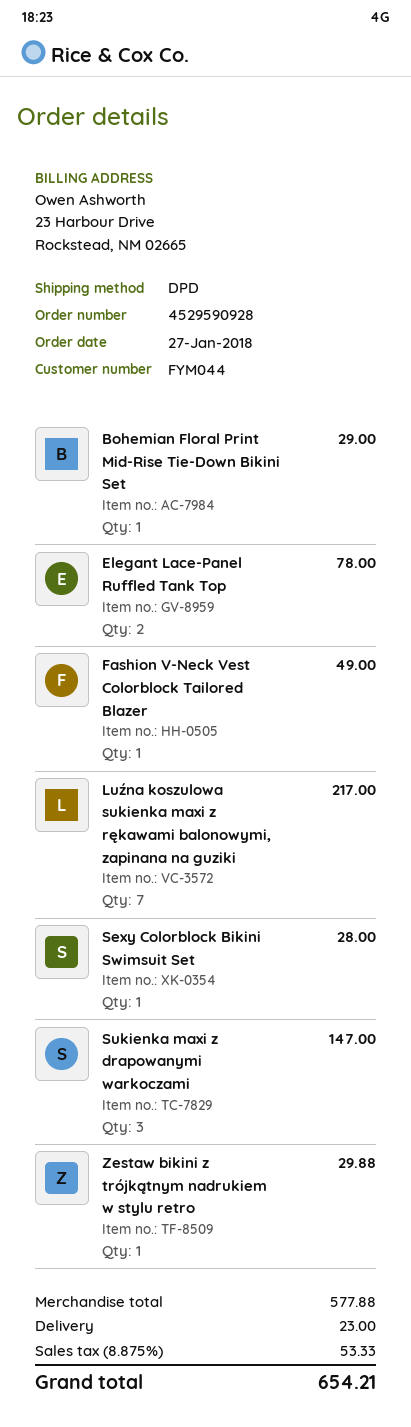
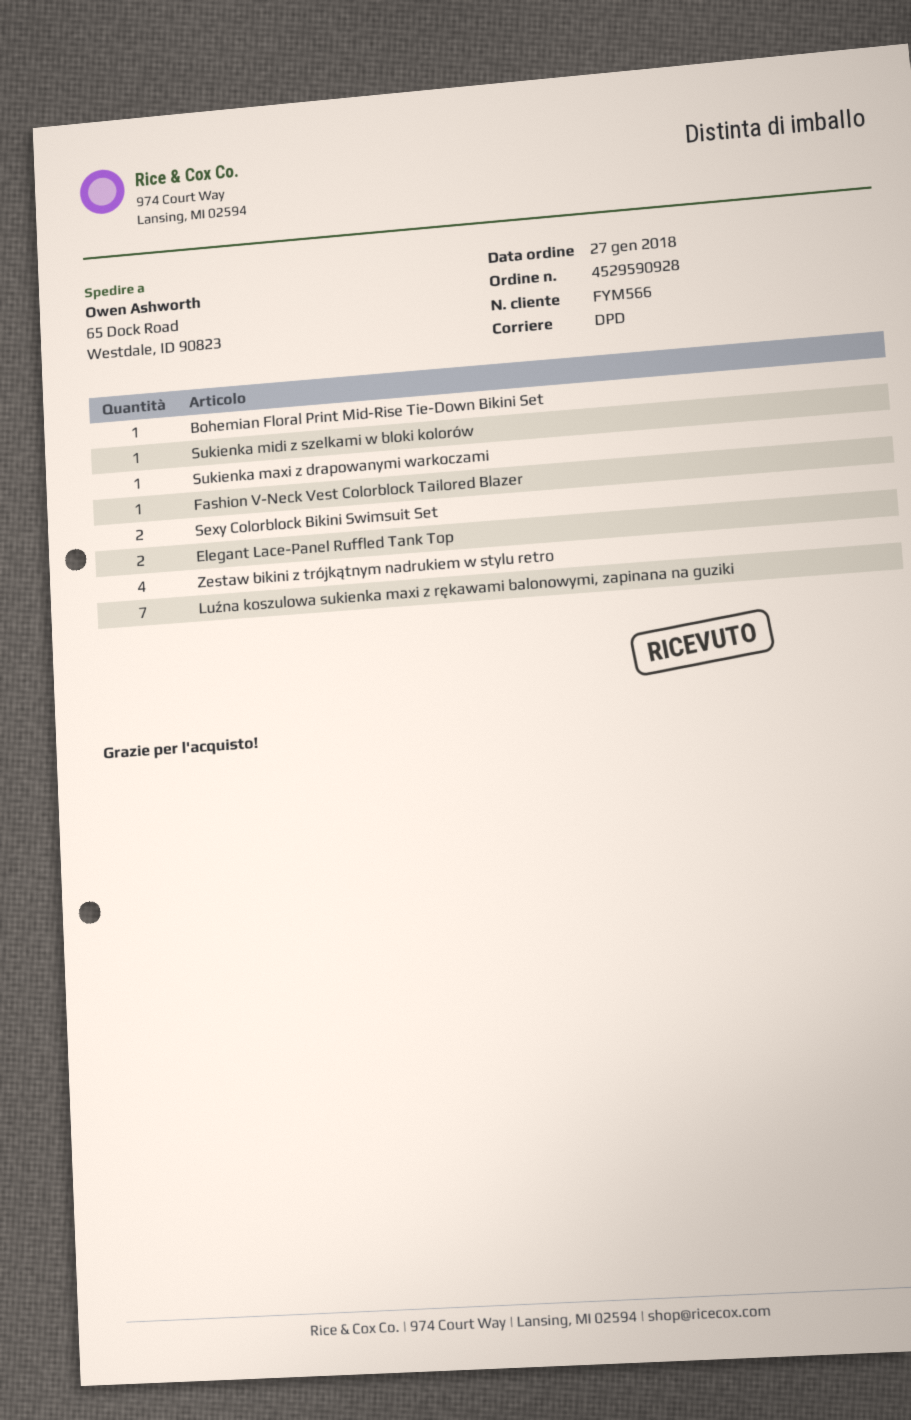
customer number: FYM044 -> FYM566
Sexy Colorblock Bikini Swimsuit Set: 1 -> 2
Sukienka maxi z drapowanymi warkoczami: 3 -> 1
Zestaw bikini z trójkątnym nadrukiem w stylu retro: 1 -> 4
Sukienka midi z szelkami w bloki kolorów: none -> 1

